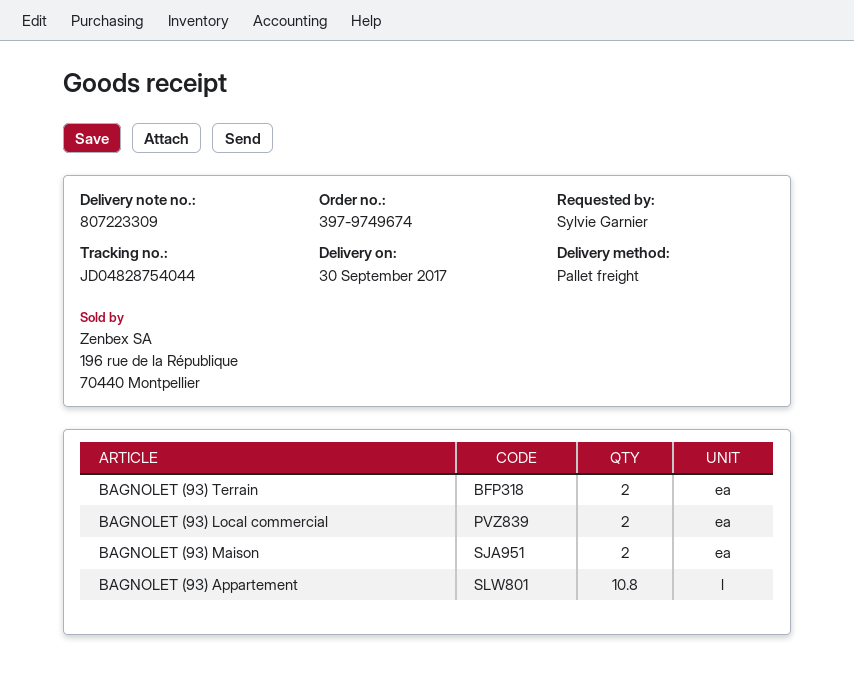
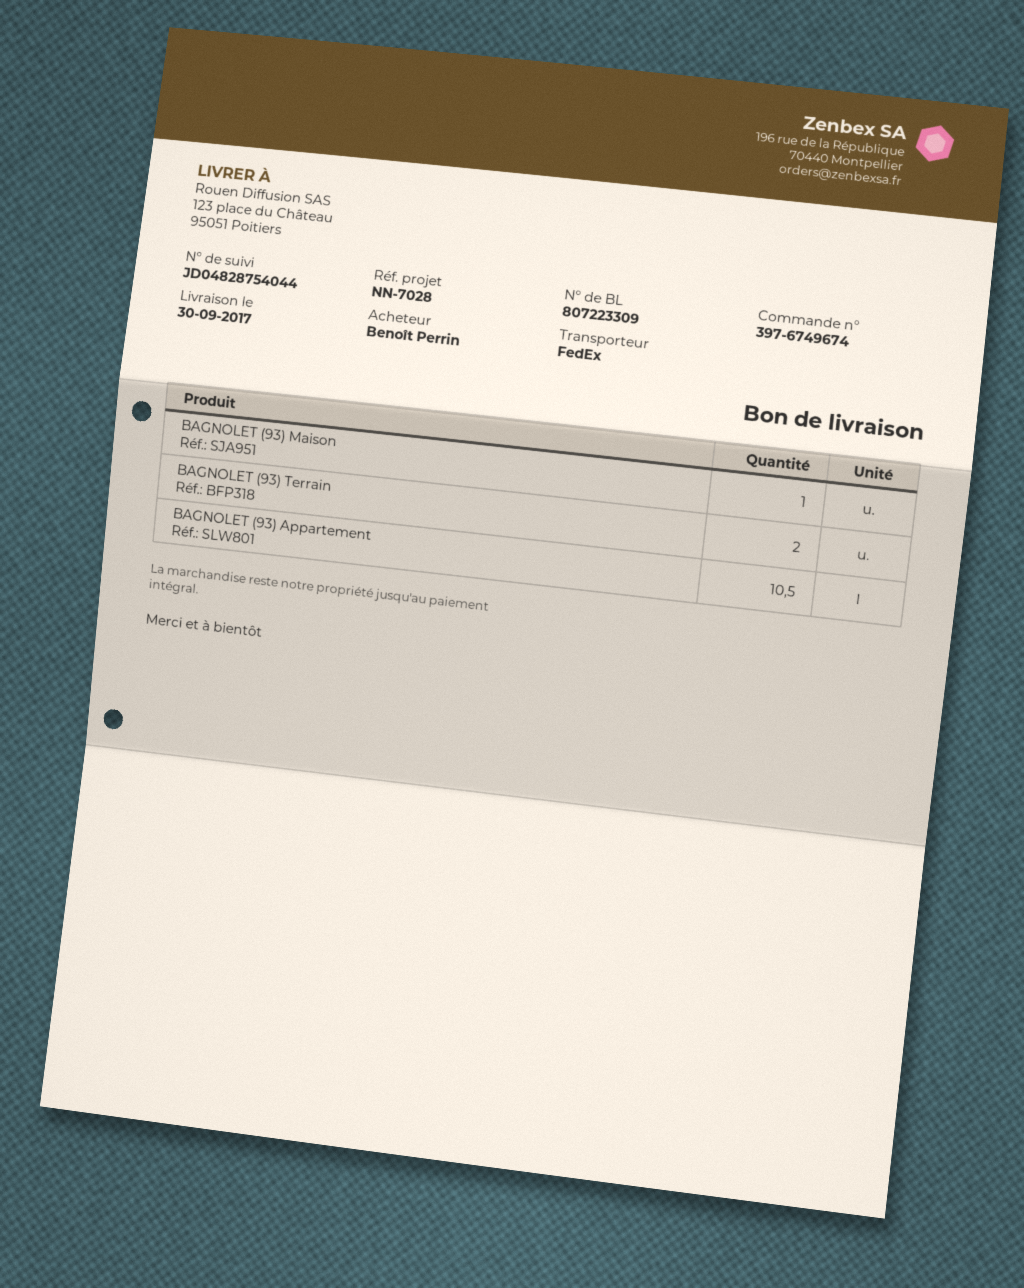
order number: 397-9749674 -> 397-6749674
ordered by: Sylvie Garnier -> Benoît Perrin
shipping method: pallet freight -> FedEx
BAGNOLET (93) Local commercial: 2 -> none
BAGNOLET (93) Maison: 2 -> 1
BAGNOLET (93) Appartement: 10.8 -> 10.5

